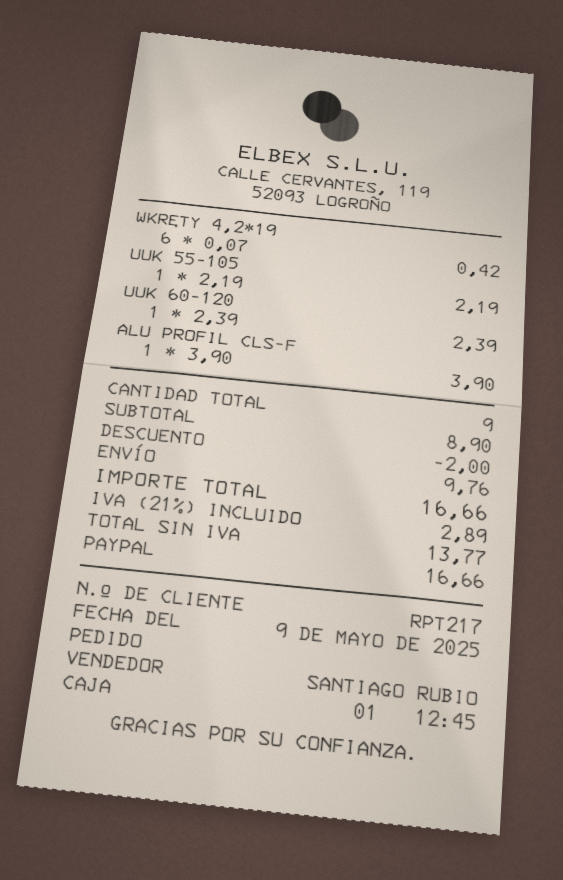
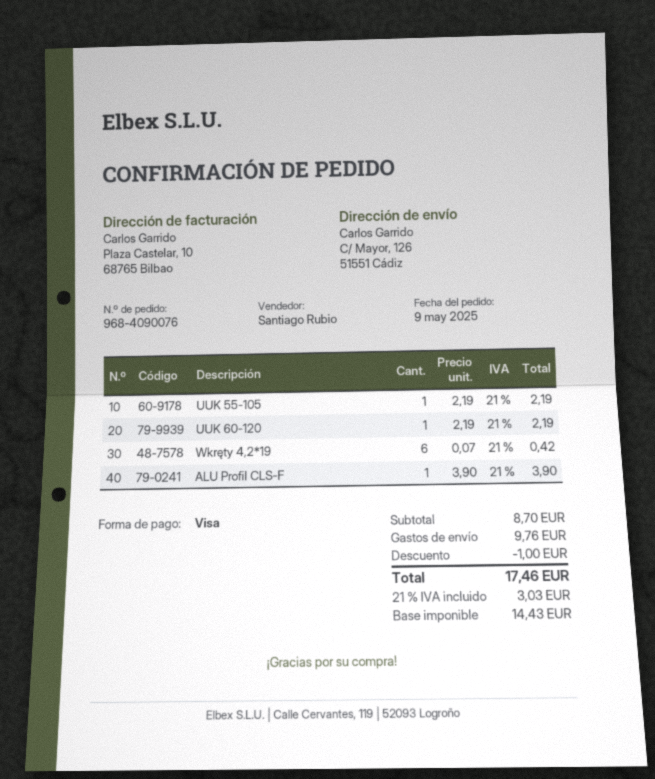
payment method: PayPal -> Visa
UUK 60-120: 1 x 2.39 = 2.39 -> 1 x 2.19 = 2.19
subtotal: 8.90 -> 8.70
discount: 2.00 -> 1.00
net: 13.77 -> 14.43
tax: 21% = 2.89 -> 21% = 3.03
total: 16.66 -> 17.46

